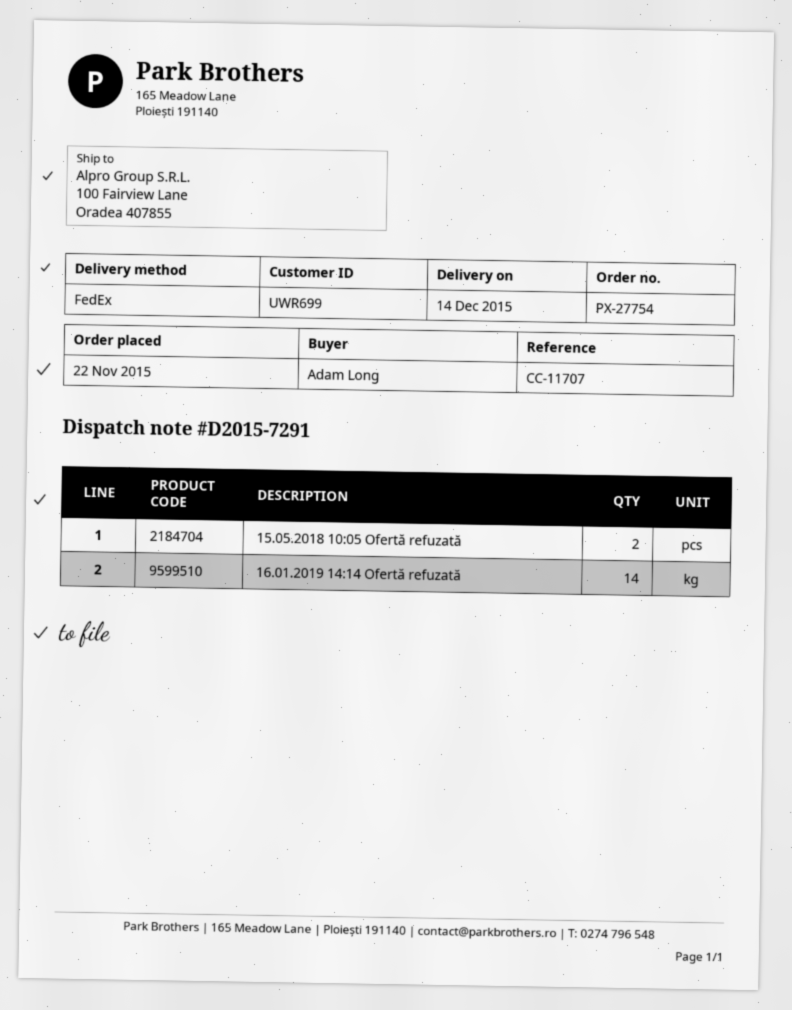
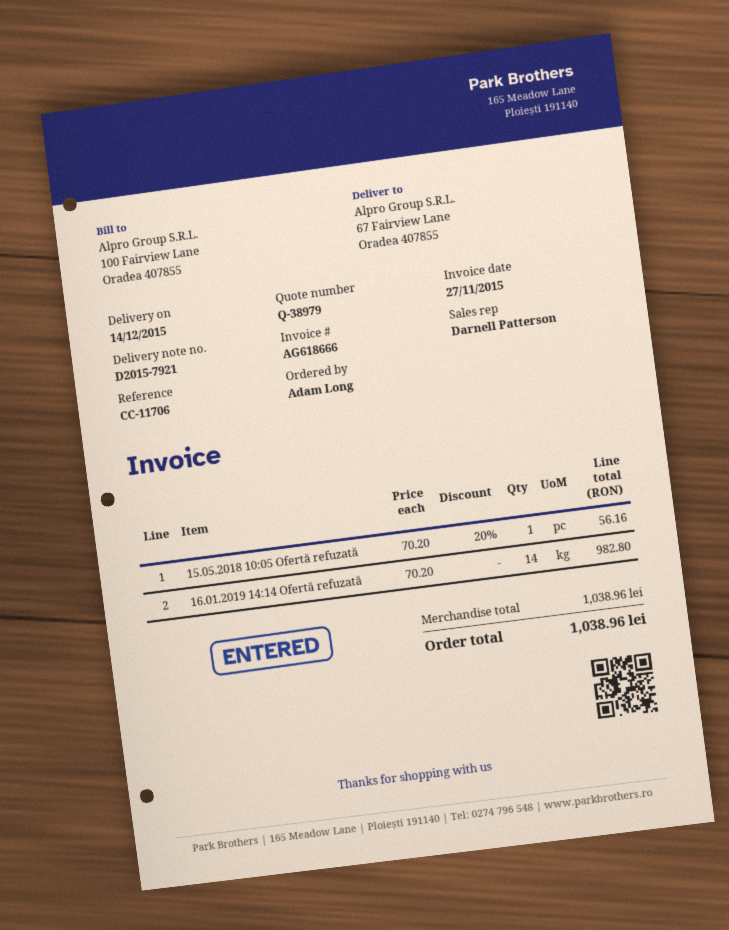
delivery note number: D2015-7291 -> D2015-7921
reference: CC-11707 -> CC-11706
ship to: 100 Fairview Lane, Oradea 407855 -> 67 Fairview Lane, Oradea 407855
15.05.2018 10:05 Ofertă refuzată: 2 -> 1

